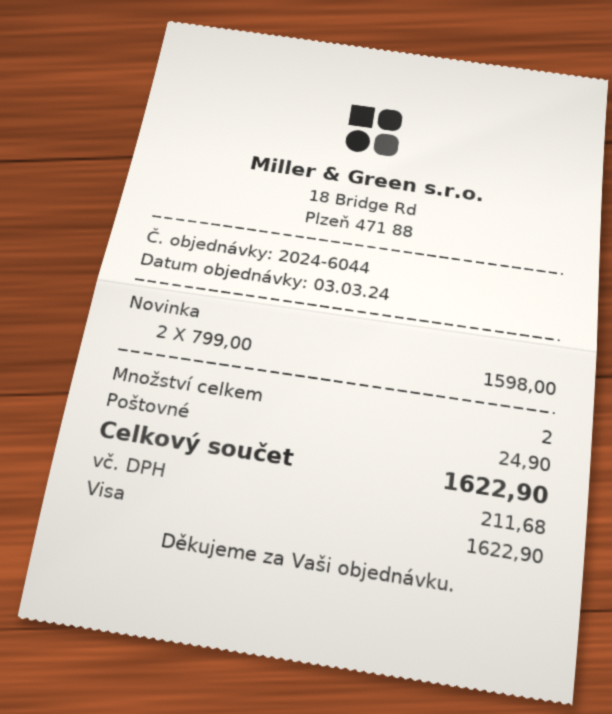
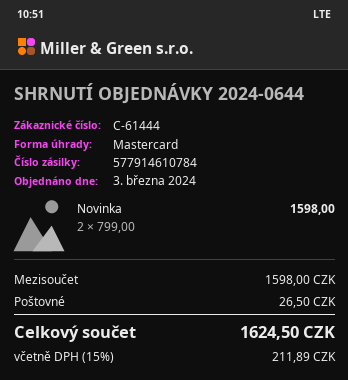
order number: 2024-6044 -> 2024-0644
payment method: Visa -> Mastercard
shipping: 24.90 -> 26.50
tax: 211.68 -> 211.89
total: 1622.90 -> 1624.50

